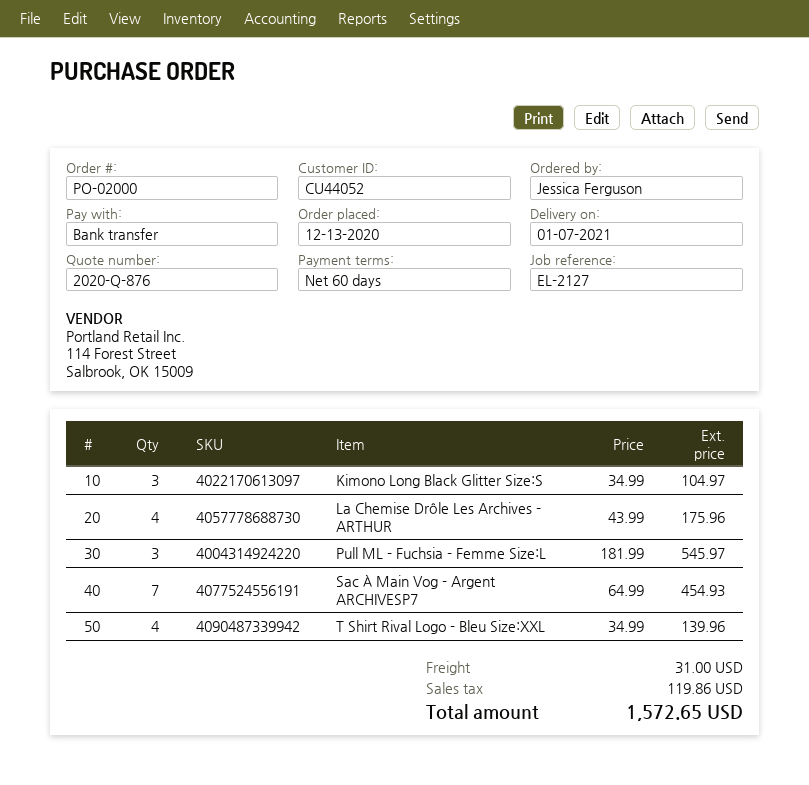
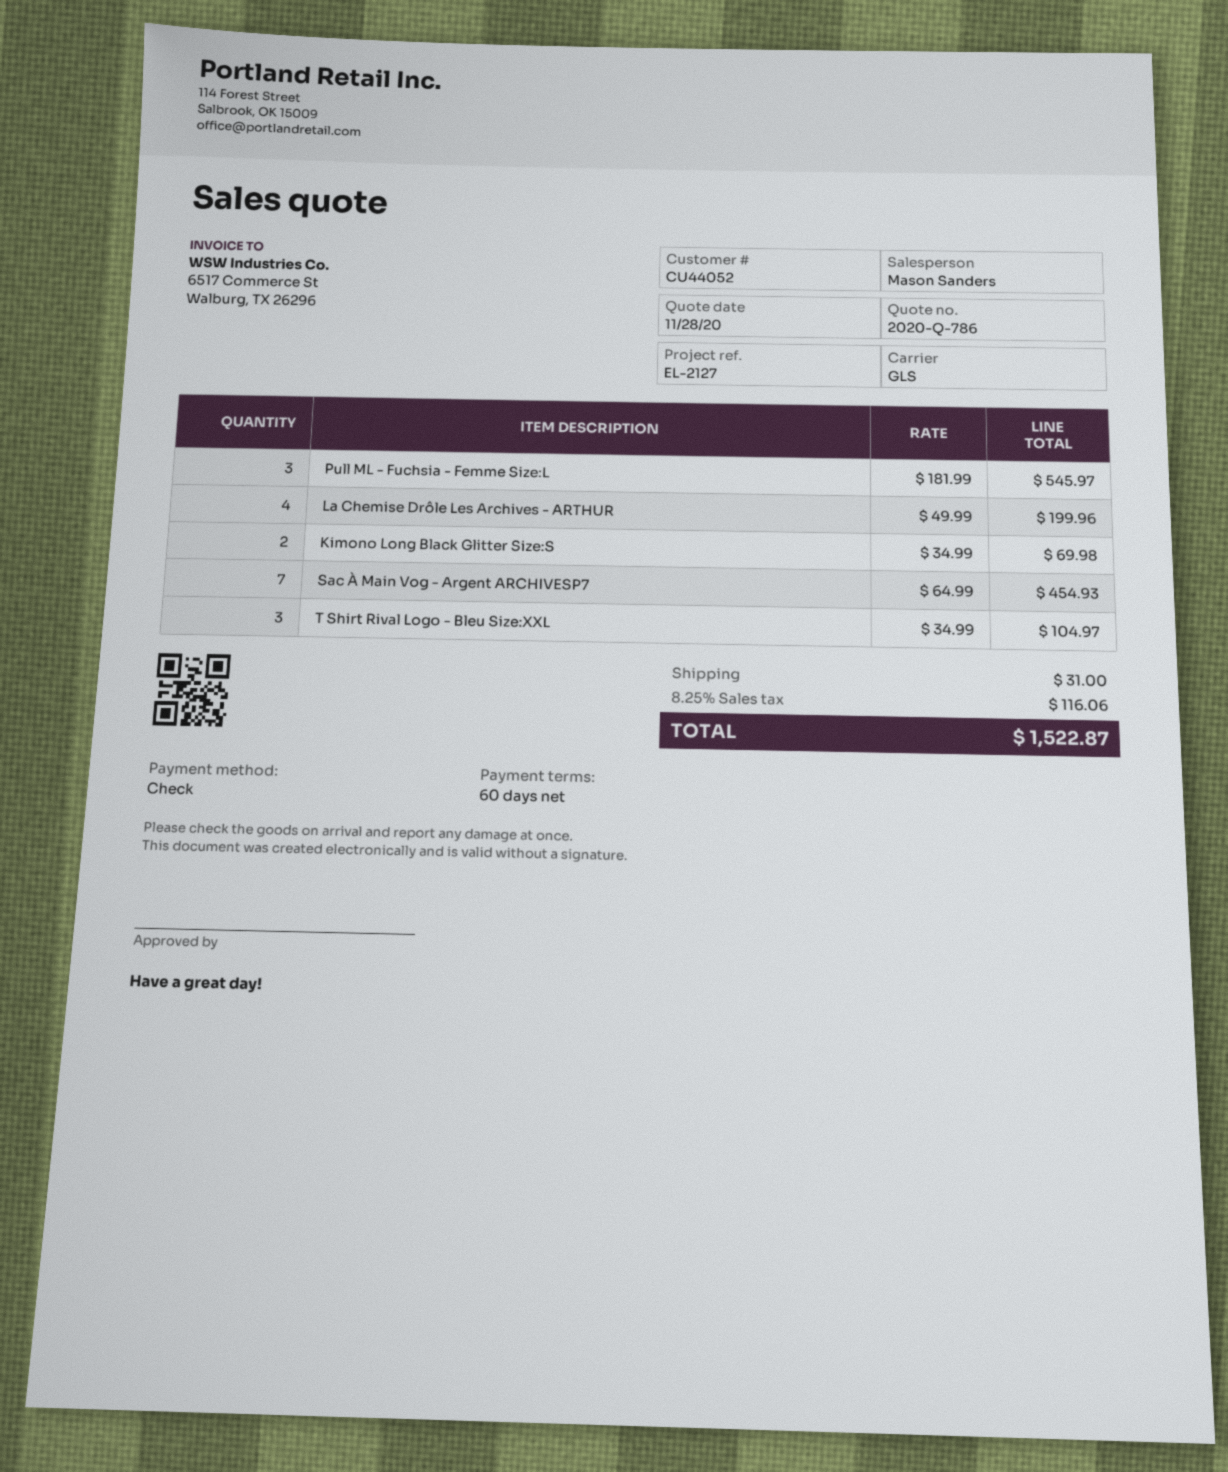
quote number: 2020-Q-876 -> 2020-Q-786
payment method: bank transfer -> cheque
Kimono Long Black Glitter Size:S: 3 x 34.99 = 104.97 -> 2 x 34.99 = 69.98
La Chemise Drôle Les Archives - ARTHUR: 4 x 43.99 = 175.96 -> 4 x 49.99 = 199.96
T Shirt Rival Logo - Bleu Size:XXL: 4 x 34.99 = 139.96 -> 3 x 34.99 = 104.97
tax: 119.86 -> 116.06
total: 1572.65 -> 1522.87

